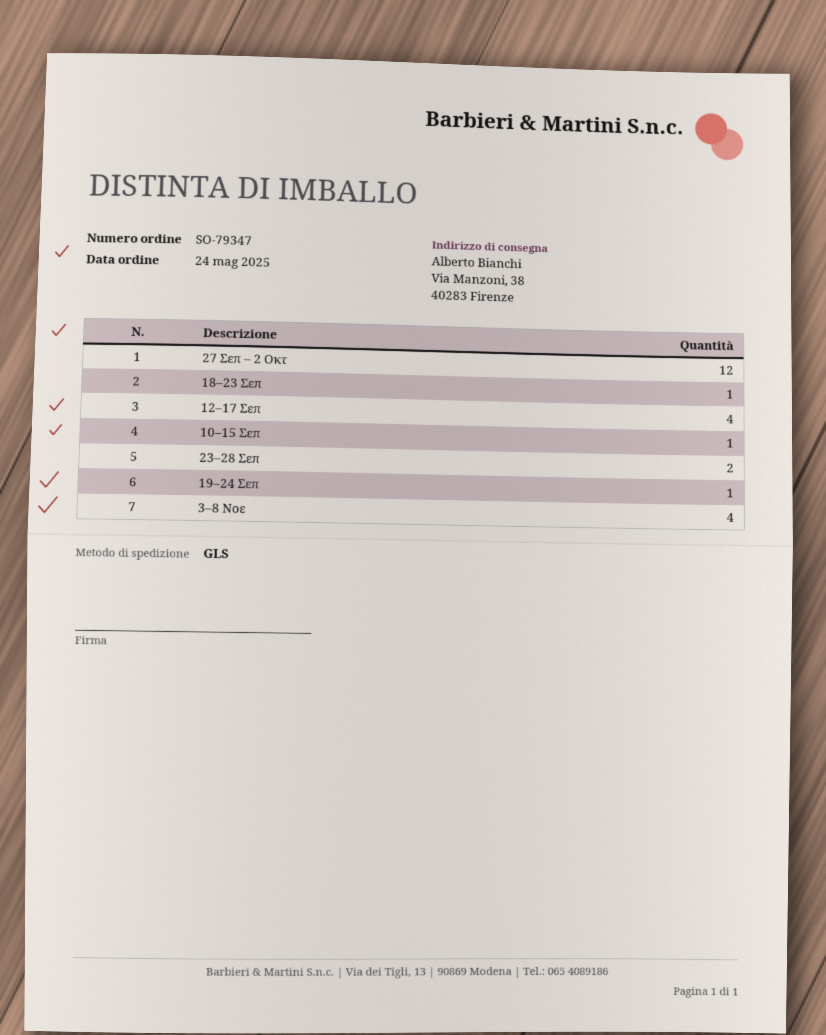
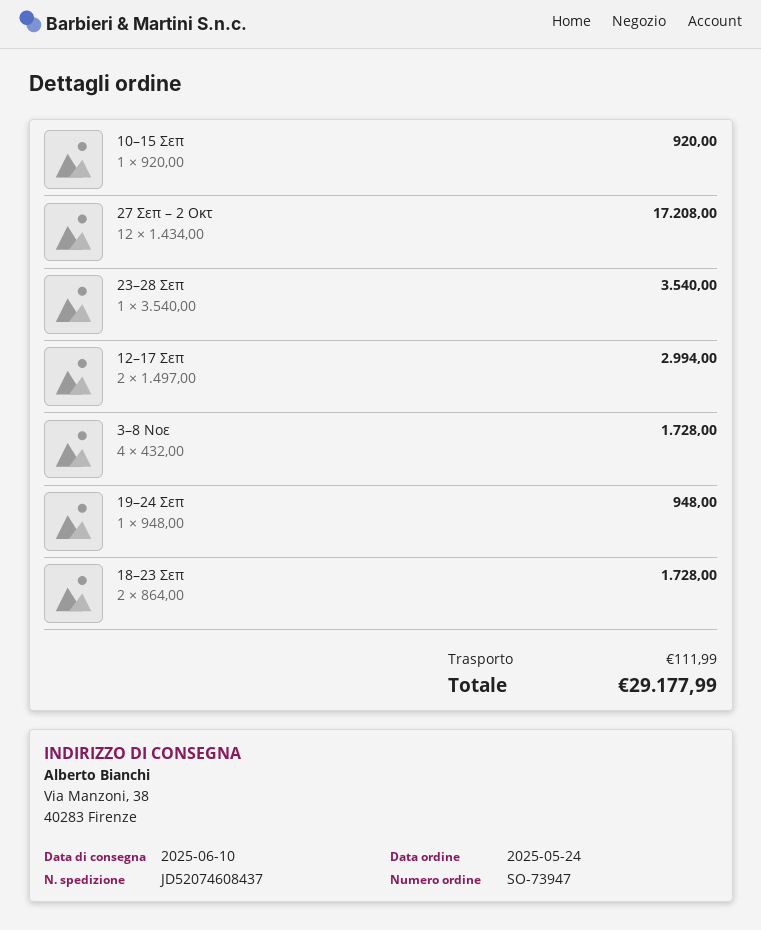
order number: SO-79347 -> SO-73947
18–23 Σεπ: 1 -> 2
12–17 Σεπ: 4 -> 2
23–28 Σεπ: 2 -> 1

